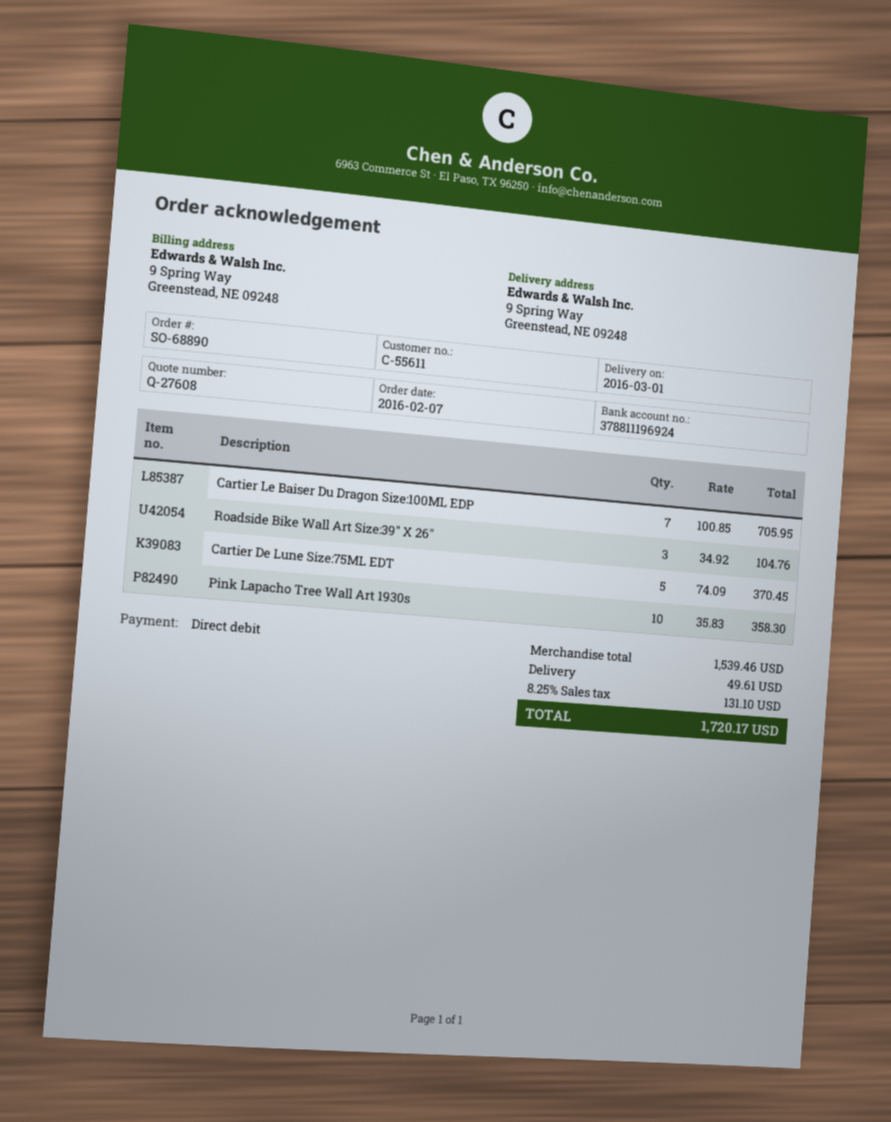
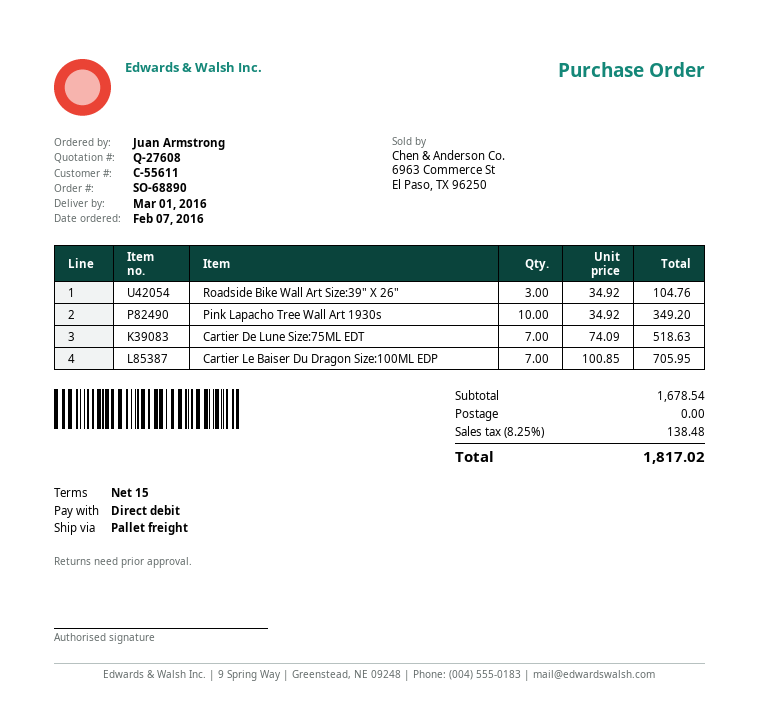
Cartier De Lune Size:75ML EDT: 5 x 74.09 = 370.45 -> 7 x 74.09 = 518.63
Pink Lapacho Tree Wall Art 1930s: 10 x 35.83 = 358.30 -> 10 x 34.92 = 349.20
subtotal: 1539.46 -> 1678.54
shipping: 49.61 -> 0.00
tax: 8.25% = 131.10 -> 8.25% = 138.48
total: 1720.17 -> 1817.02

